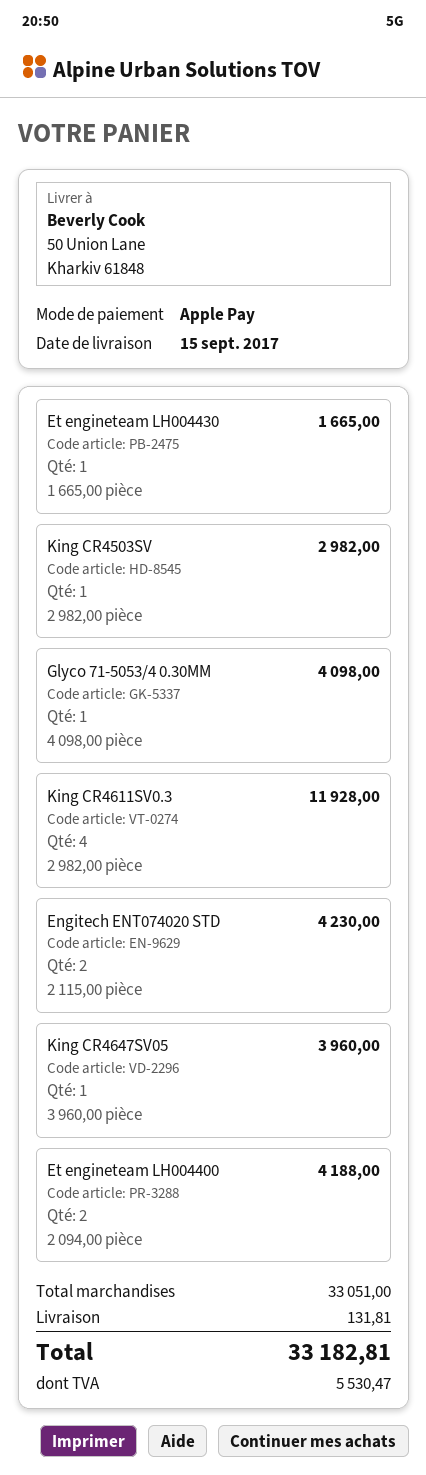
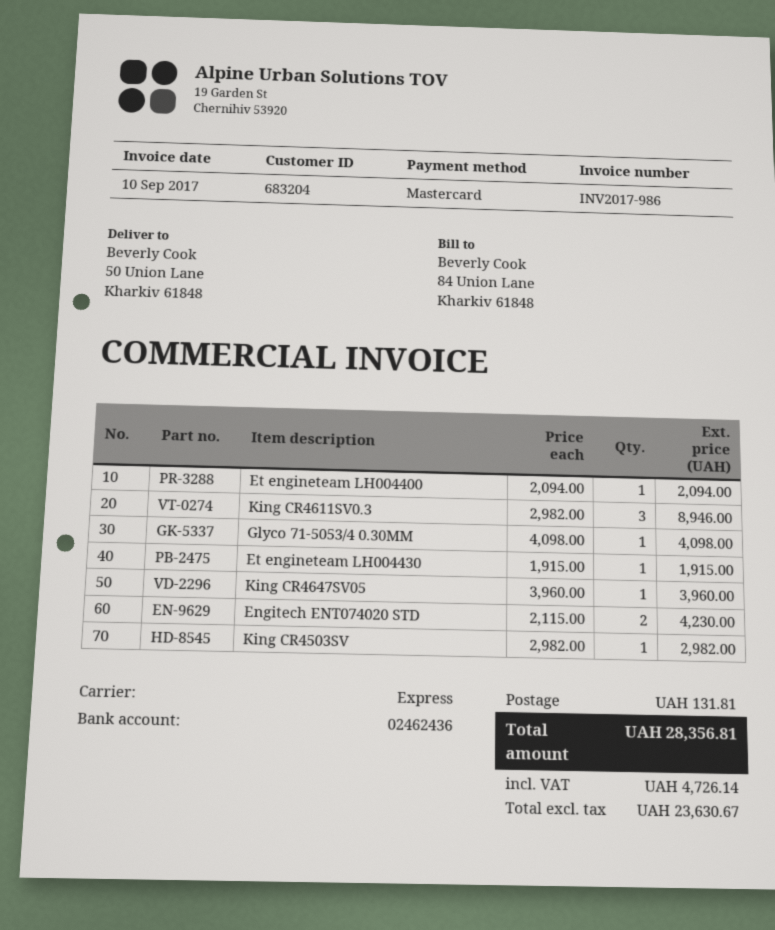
payment method: Apple Pay -> Mastercard
Et engineteam LH004430: 1 x 1665.00 = 1665.00 -> 1 x 1915.00 = 1915.00
King CR4611SV0.3: 4 x 2982.00 = 11928.00 -> 3 x 2982.00 = 8946.00
Et engineteam LH004400: 2 x 2094.00 = 4188.00 -> 1 x 2094.00 = 2094.00
tax: 5530.47 -> 4726.14
total: 33182.81 -> 28356.81

